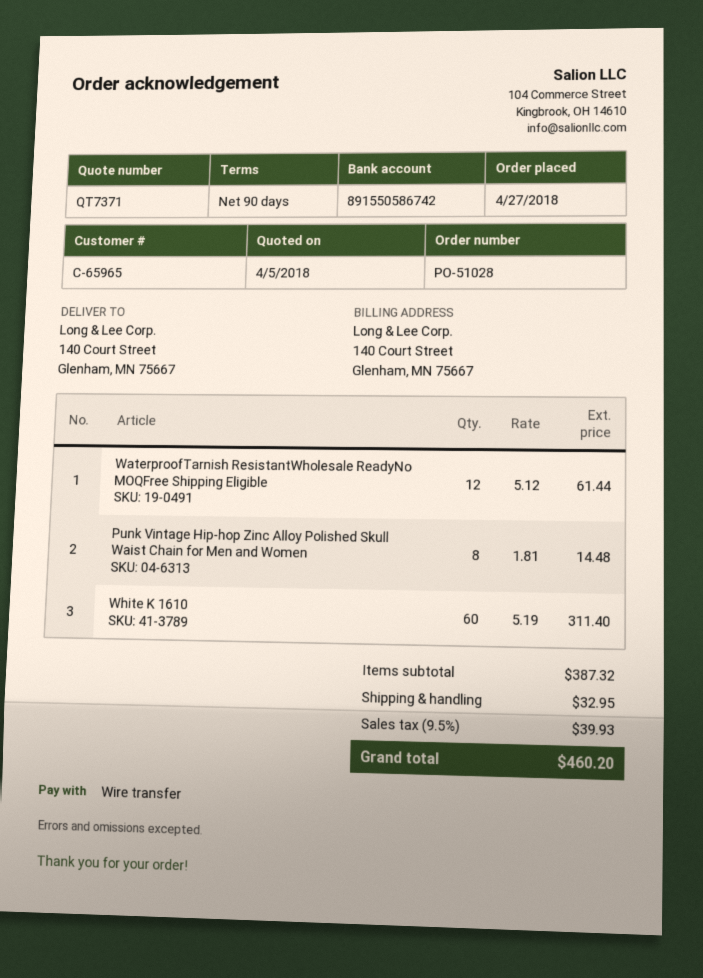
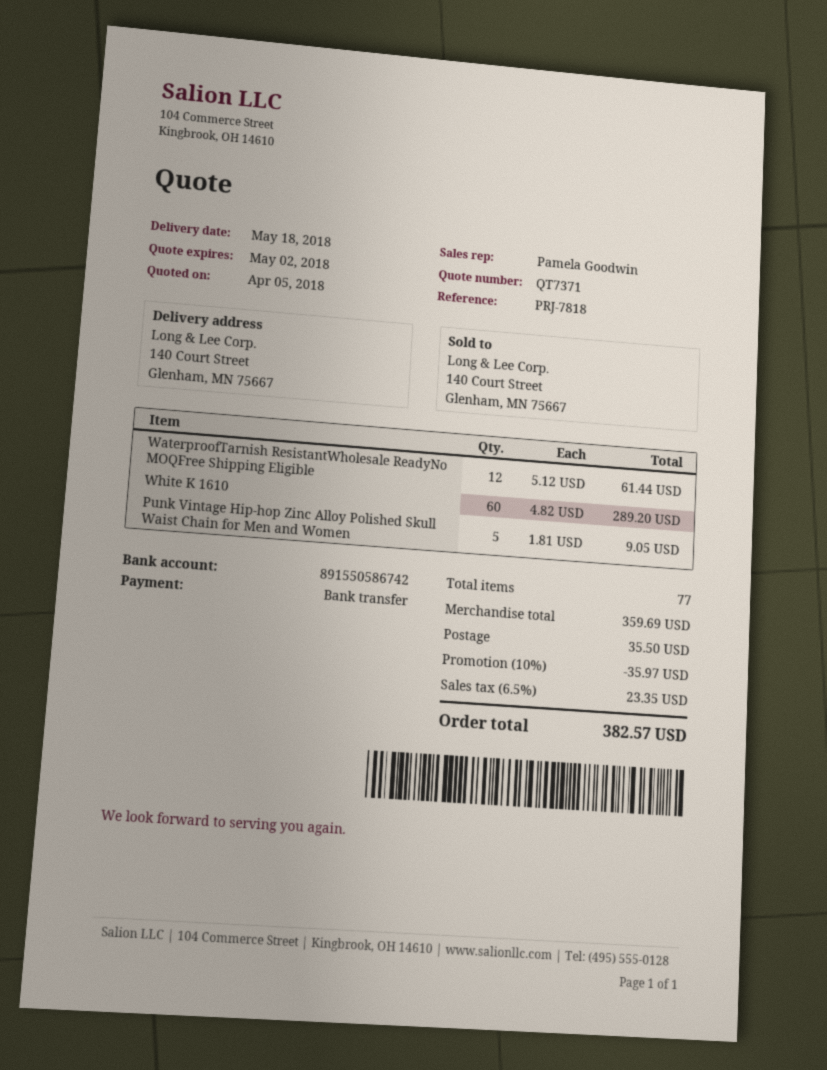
Punk Vintage Hip-hop Zinc Alloy Polished Skull Waist Chain for Men and Women: 8 x 1.81 = 14.48 -> 5 x 1.81 = 9.05
White K 1610: 60 x 5.19 = 311.40 -> 60 x 4.82 = 289.20
subtotal: 387.32 -> 359.69
discount: none -> 10% = 35.97
shipping: 32.95 -> 35.50
tax: 9.5% = 39.93 -> 6.5% = 23.35
total: 460.20 -> 382.57

